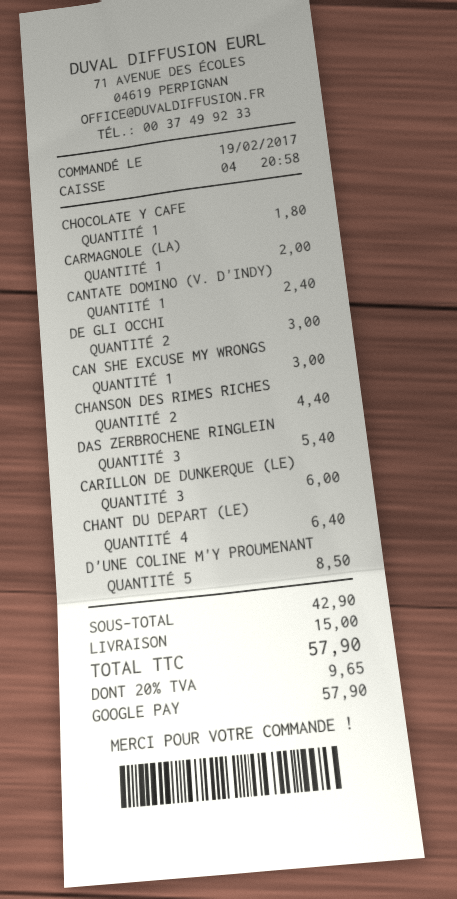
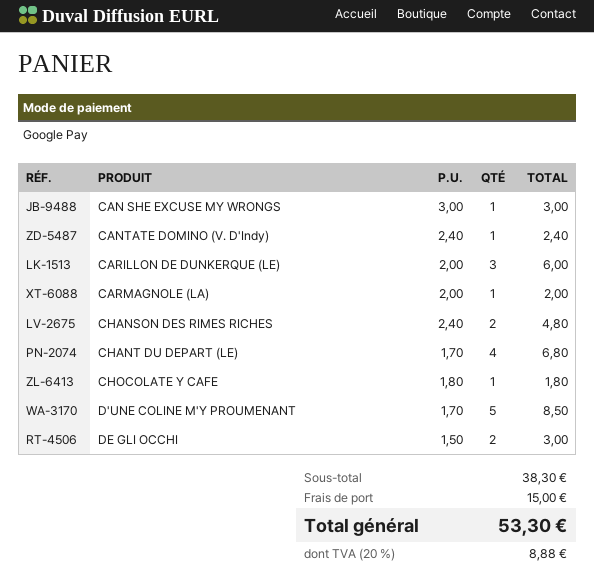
CHANSON DES RIMES RICHES: 2 for 4.40 -> 2 for 4.80
DAS ZERBROCHENE RINGLEIN: 3 for 5.40 -> none
CHANT DU DEPART (LE): 4 for 6.40 -> 4 for 6.80
subtotal: 42.90 -> 38.30
tax: 20% = 9.65 -> 20% = 8.88
total: 57.90 -> 53.30

